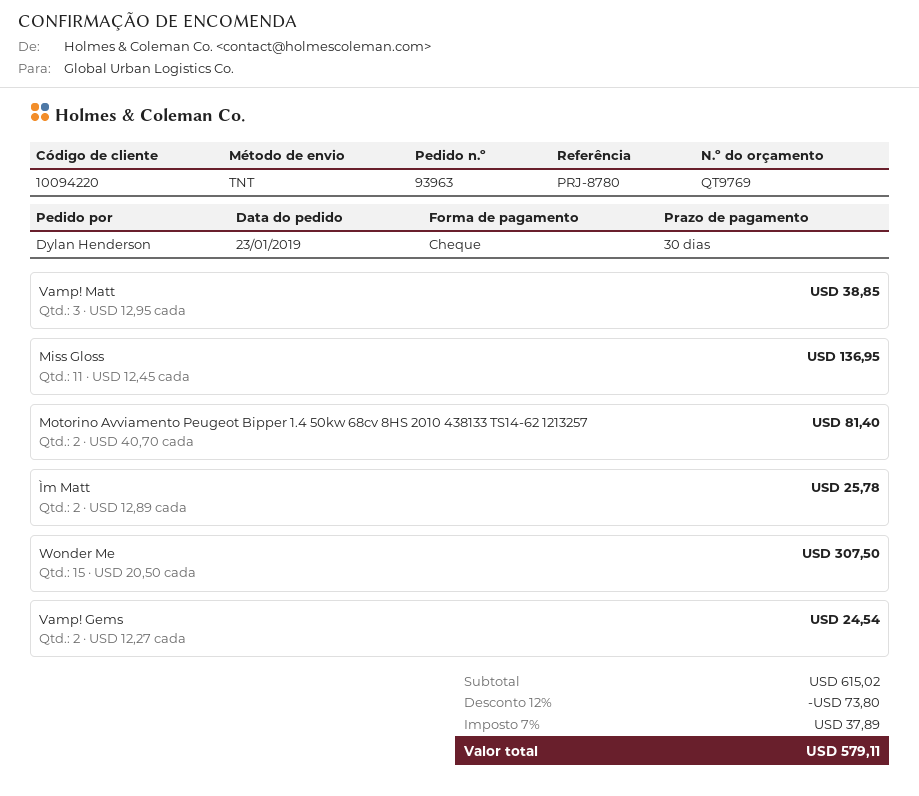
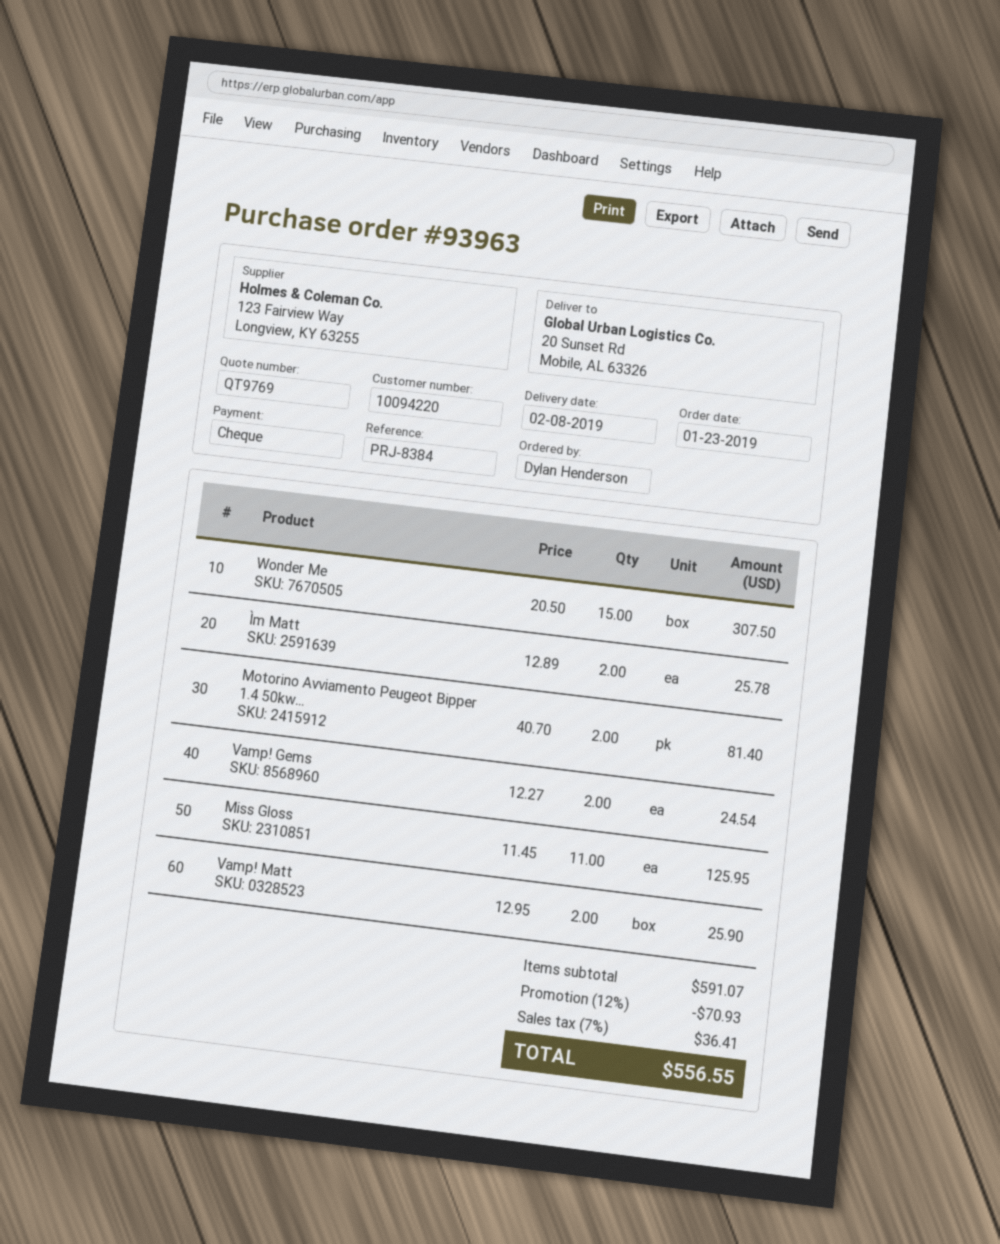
reference: PRJ-8780 -> PRJ-8384
Vamp! Matt: 3 x 12.95 = 38.85 -> 2 x 12.95 = 25.90
Miss Gloss: 11 x 12.45 = 136.95 -> 11 x 11.45 = 125.95
subtotal: 615.02 -> 591.07
discount: 12% = 73.80 -> 12% = 70.93
tax: 7% = 37.89 -> 7% = 36.41
total: 579.11 -> 556.55

